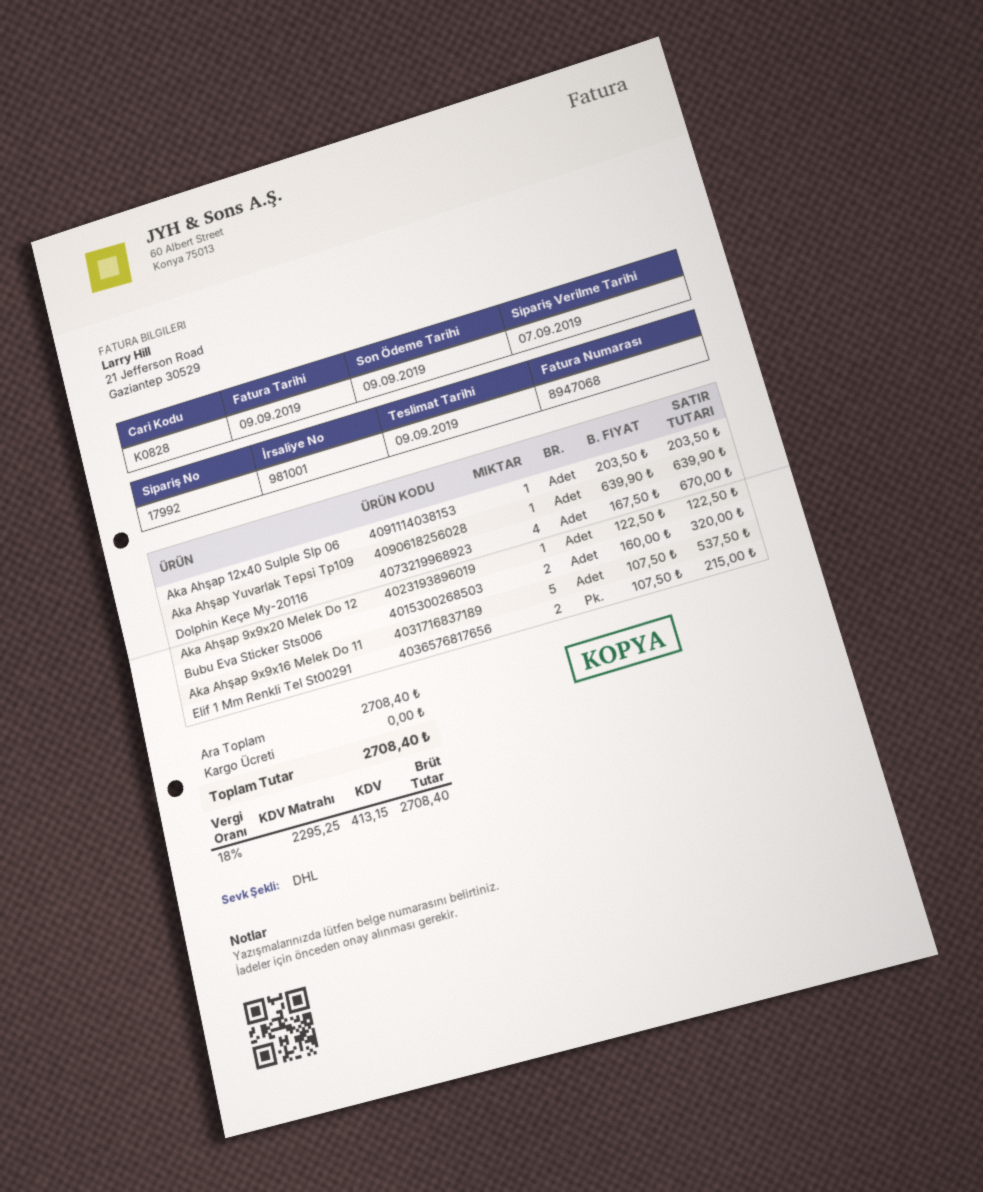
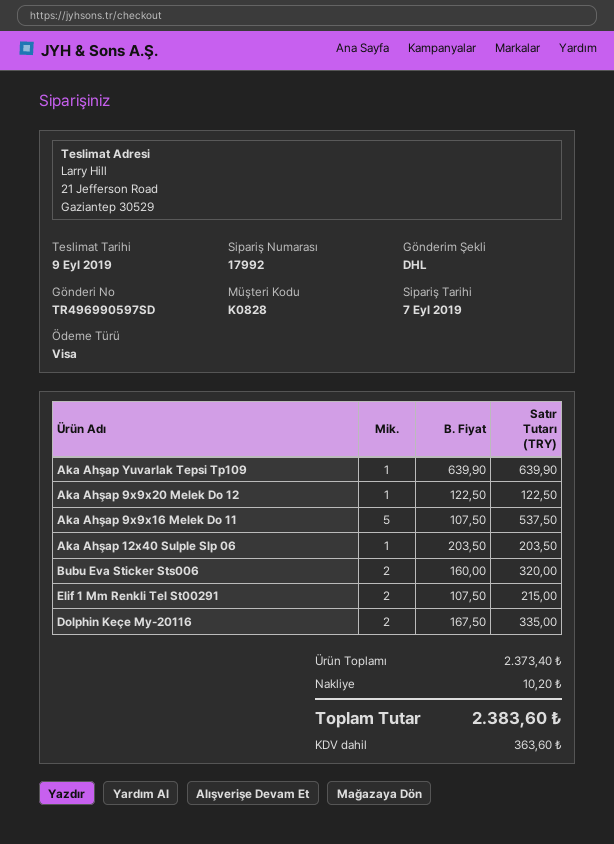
Dolphin Keçe My-20116: 4 x 167.50 = 670.00 -> 2 x 167.50 = 335.00
subtotal: 2708.40 -> 2373.40
shipping: 0.00 -> 10.20
tax: 413.15 -> 363.60
total: 2708.40 -> 2383.60

